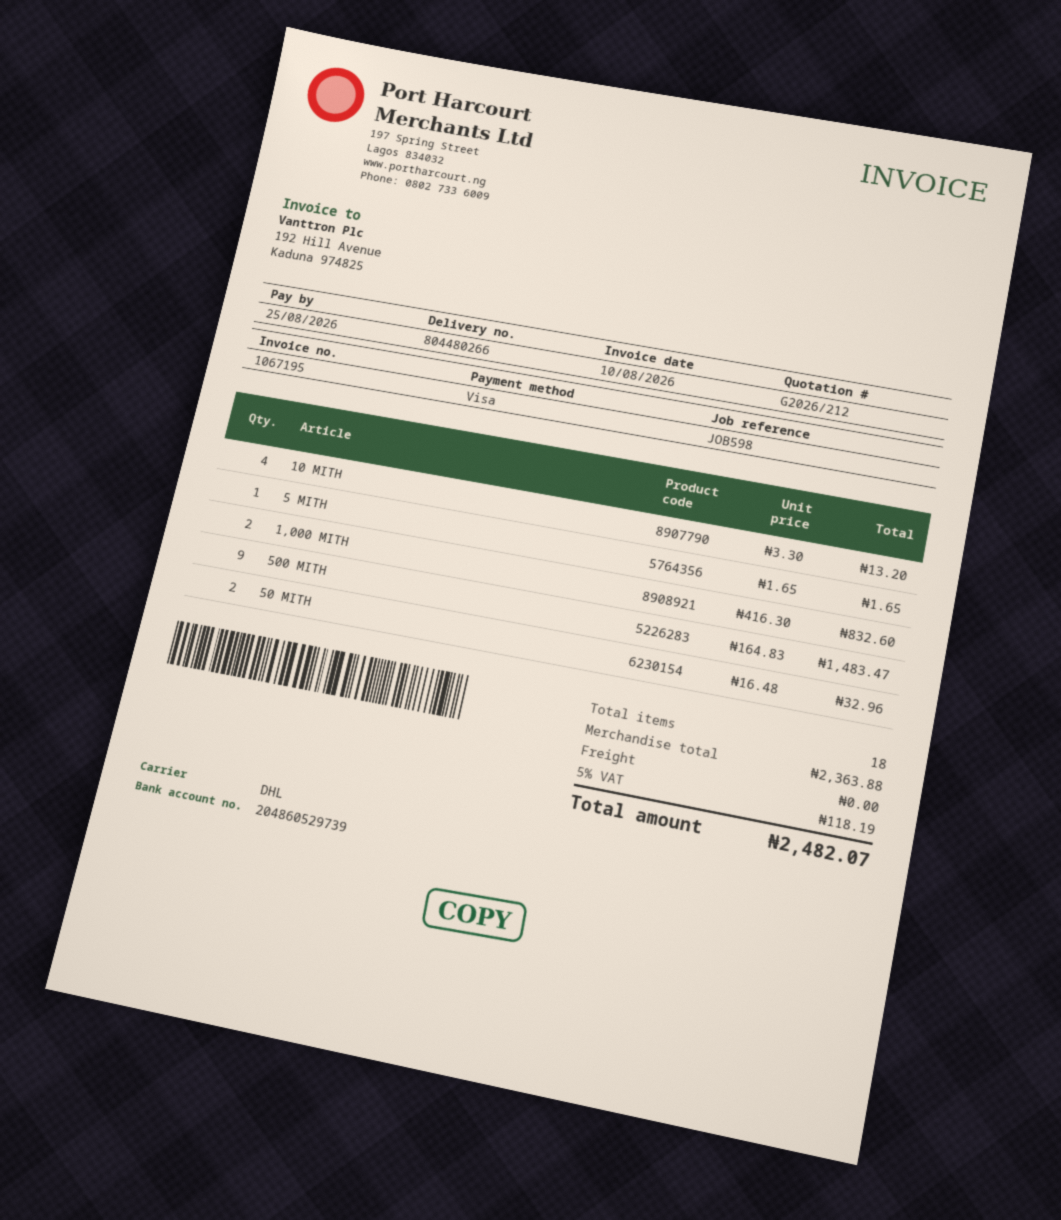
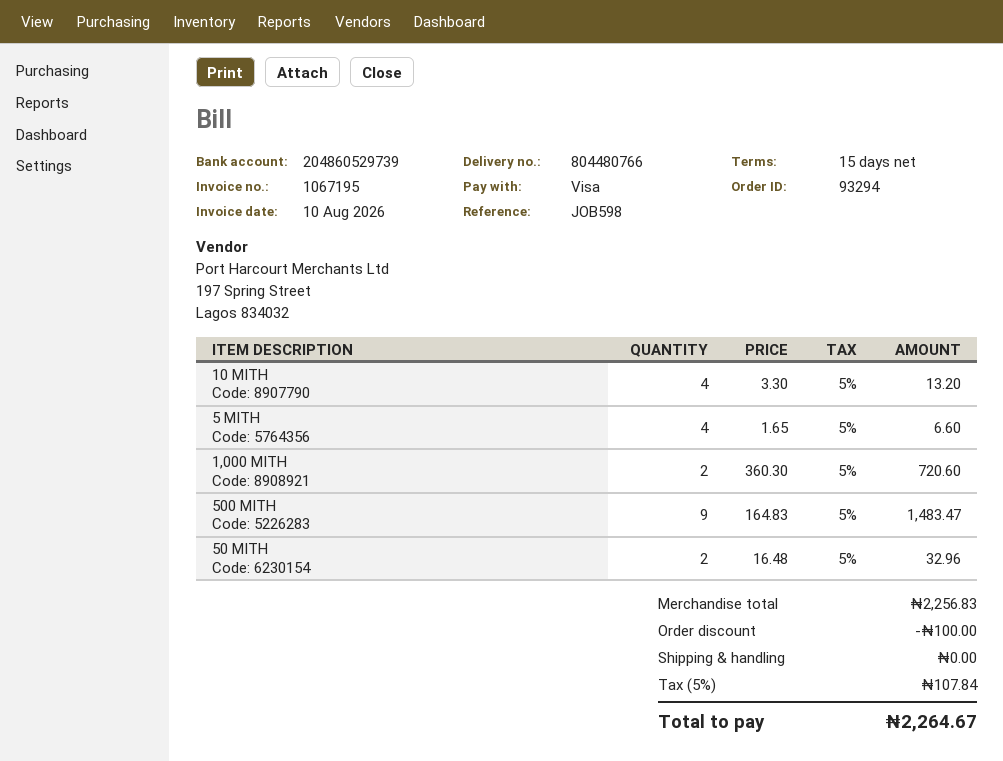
delivery note number: 804480266 -> 804480766
5 MITH: 1 x 1.65 = 1.65 -> 4 x 1.65 = 6.60
1,000 MITH: 2 x 416.30 = 832.60 -> 2 x 360.30 = 720.60
subtotal: 2363.88 -> 2256.83
discount: none -> 100.00
tax: 5% = 118.19 -> 5% = 107.84
total: 2482.07 -> 2264.67

